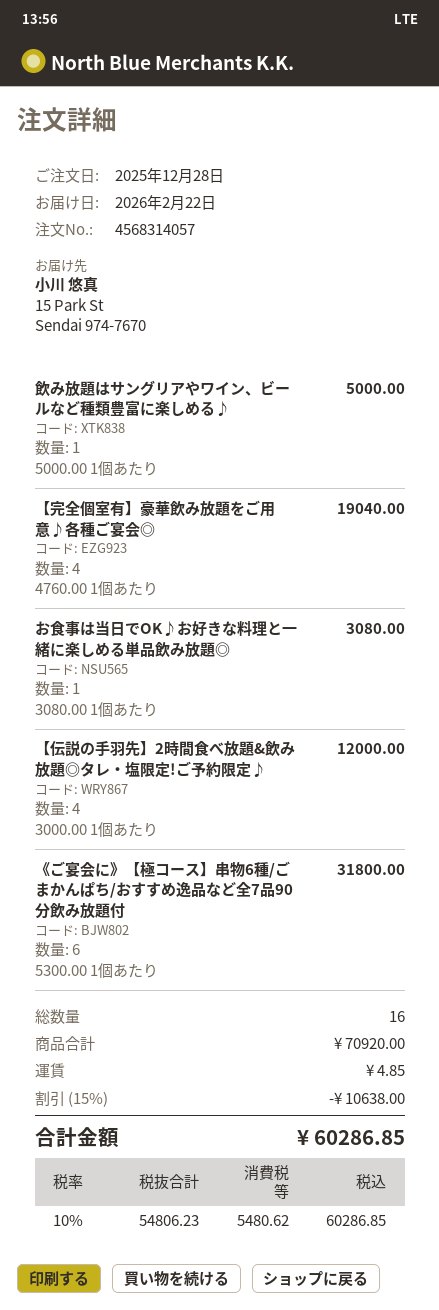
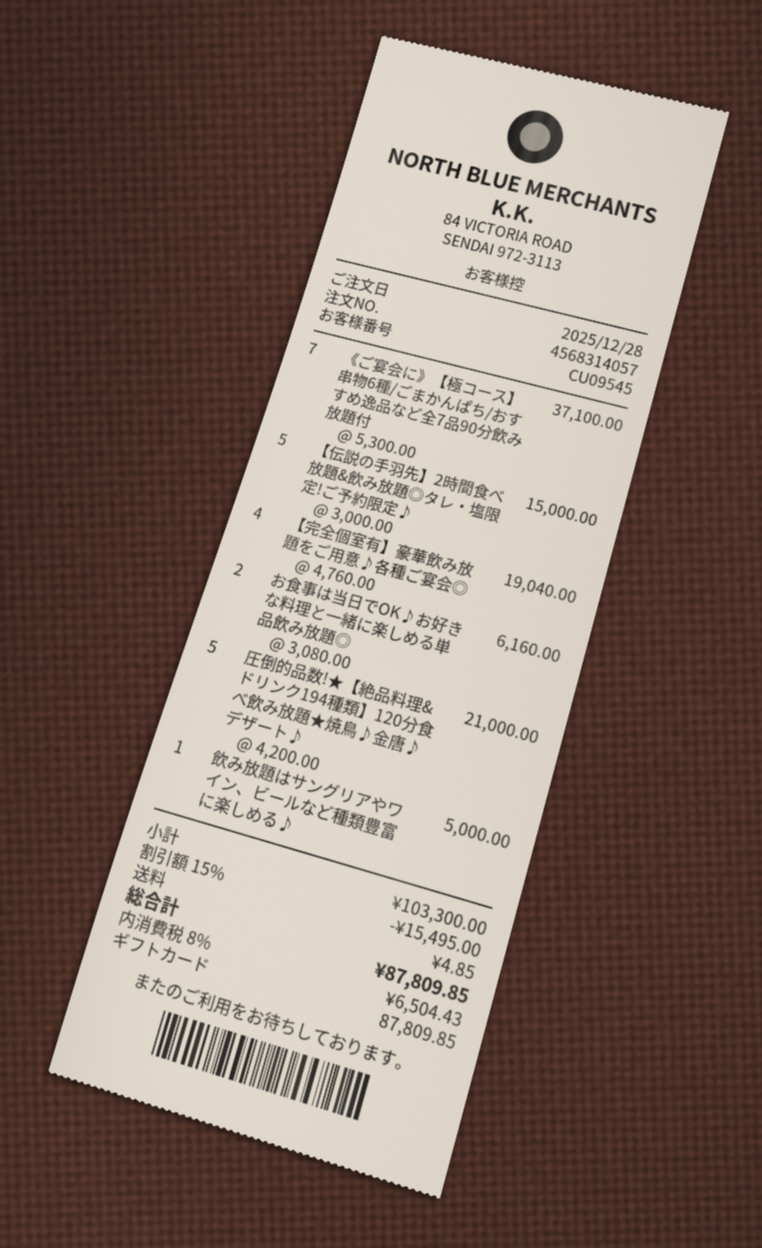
お食事は当日でOK♪お好きな料理と一緒に楽しめる単品飲み放題◎: 1 x 3080.00 = 3080.00 -> 2 x 3080.00 = 6160.00
【伝説の手羽先】2時間食べ放題&飲み放題◎タレ・塩限定!ご予約限定♪: 4 x 3000.00 = 12000.00 -> 5 x 3000.00 = 15000.00
《ご宴会に》【極コース】串物6種/ごまかんぱち/おすすめ逸品など全7品90分飲み放題付: 6 x 5300.00 = 31800.00 -> 7 x 5300.00 = 37100.00
圧倒的品数!★【絶品料理&ドリンク194種類】120分食べ飲み放題★焼鳥♪金唐♪デザート♪: none -> 5 x 4200.00 = 21000.00
subtotal: 70920.00 -> 103300.00
discount: 15% = 10638.00 -> 15% = 15495.00
tax: 10% = 5480.62 -> 8% = 6504.43
total: 60286.85 -> 87809.85

